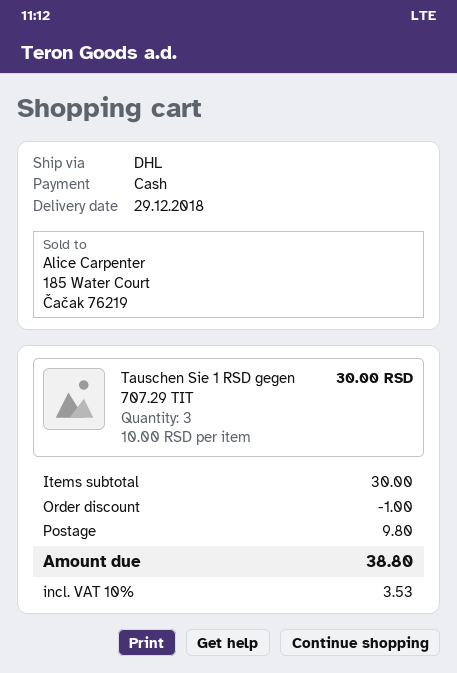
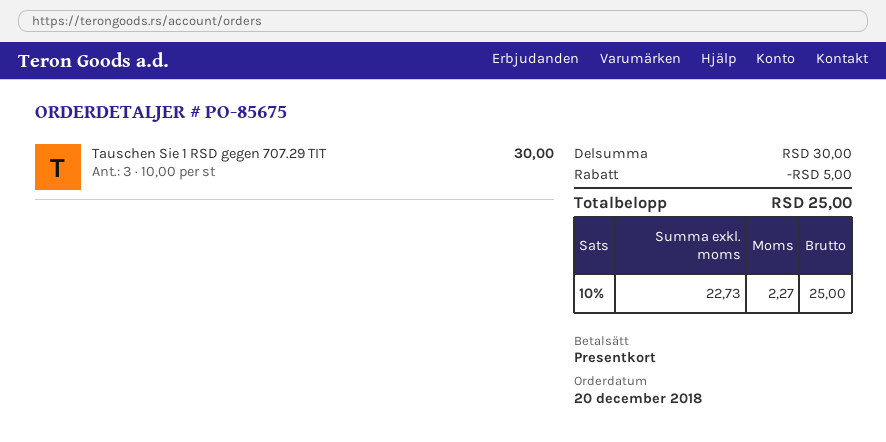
payment method: cash -> gift card
discount: 1.00 -> 5.00
shipping: 9.80 -> none
tax: 10% = 3.53 -> 10% = 2.27
total: 38.80 -> 25.00

